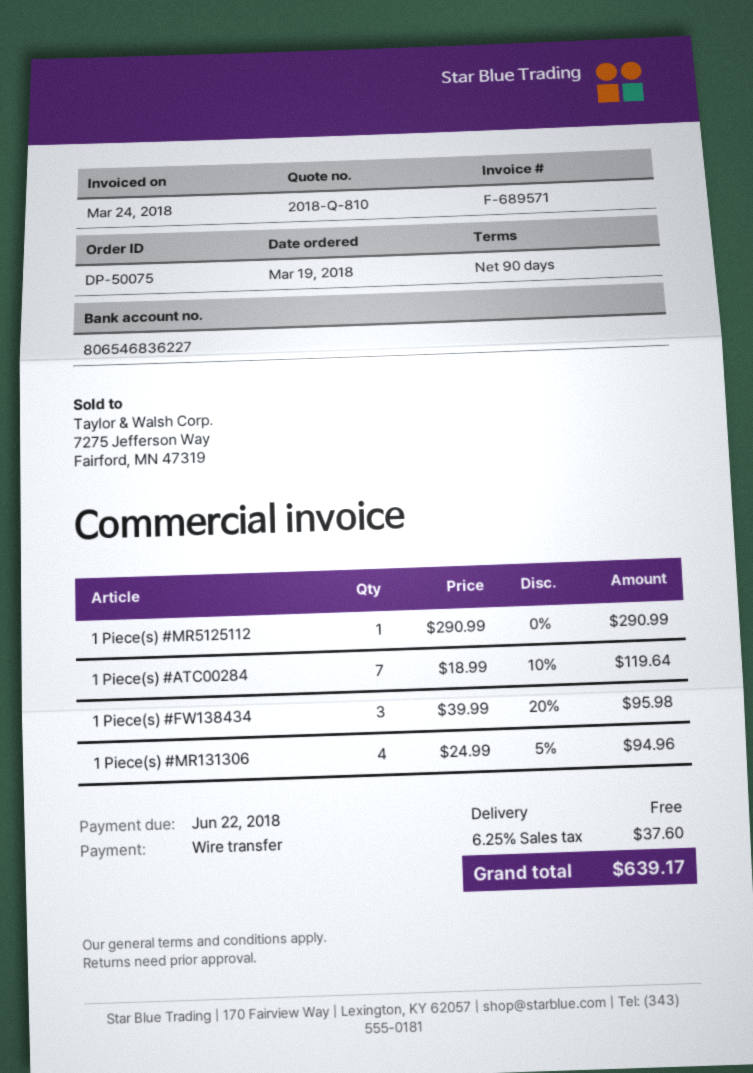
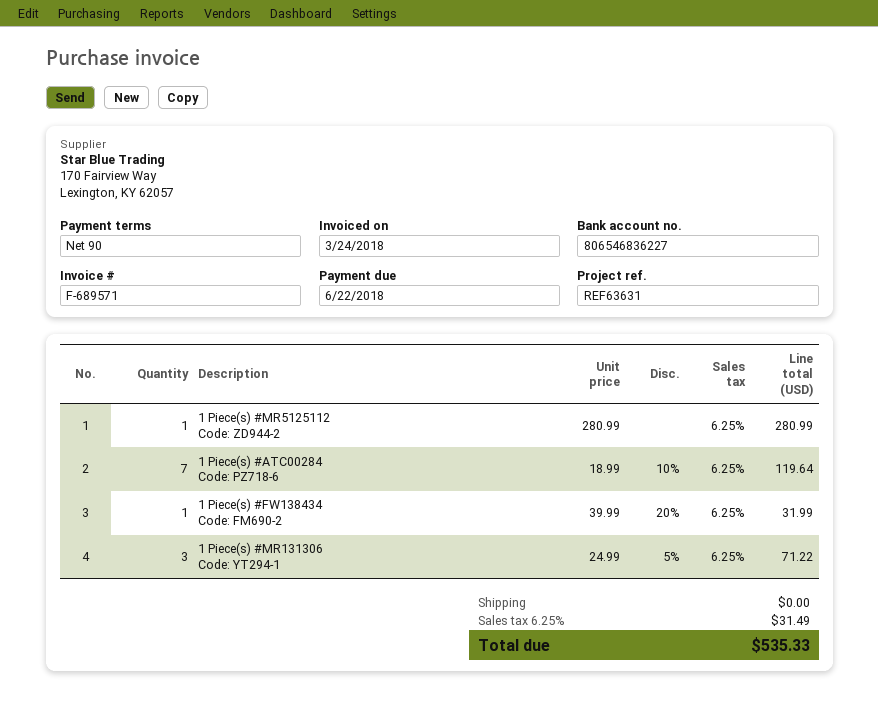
1 Piece(s) #MR5125112: 1 x 290.99 = 290.99 -> 1 x 280.99 = 280.99
1 Piece(s) #FW138434: 3 x 39.99 - 20% = 95.98 -> 1 x 39.99 - 20% = 31.99
1 Piece(s) #MR131306: 4 x 24.99 - 5% = 94.96 -> 3 x 24.99 - 5% = 71.22
tax: 6.25% = 37.60 -> 6.25% = 31.49
total: 639.17 -> 535.33

